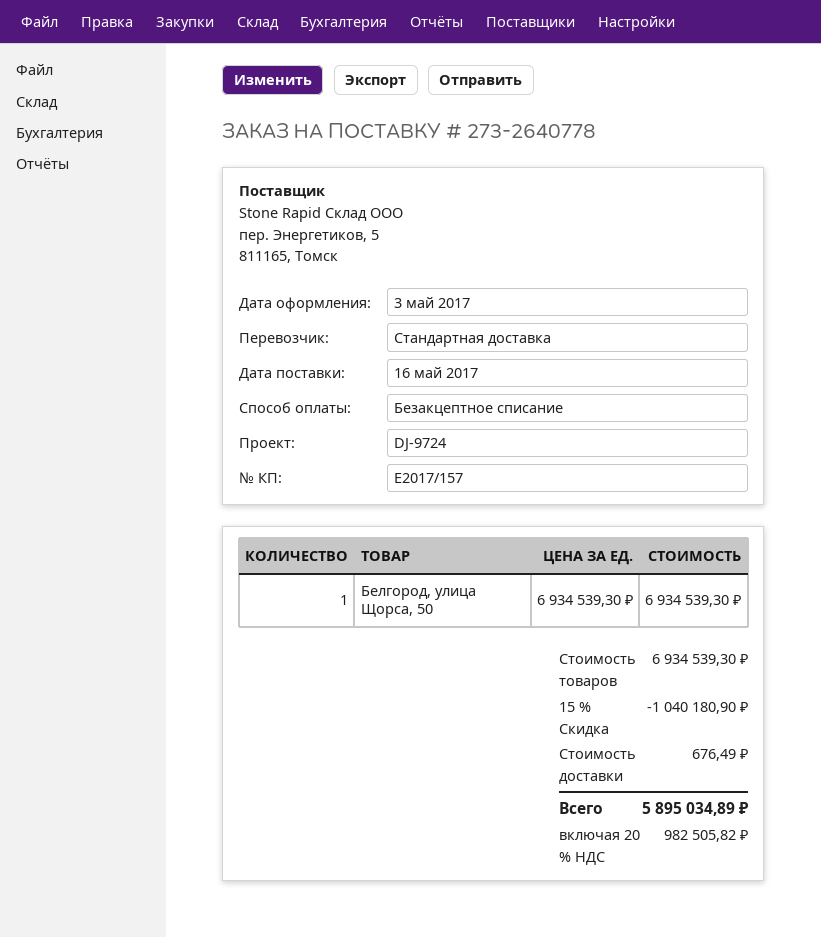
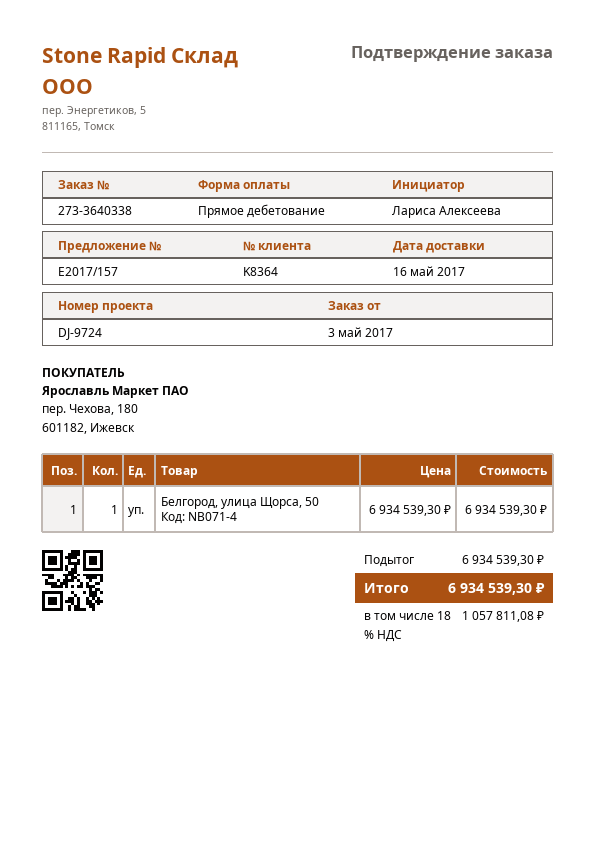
order number: 273-2640778 -> 273-3640338
discount: 15% = 1040180.90 -> none
shipping: 676.49 -> none
tax: 20% = 982505.82 -> 18% = 1057811.08
total: 5895034.89 -> 6934539.30

